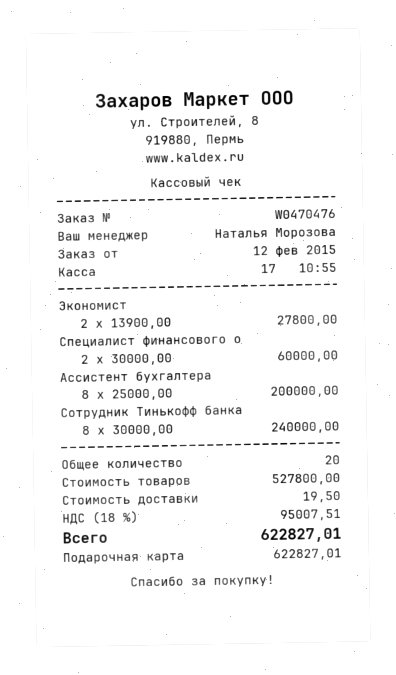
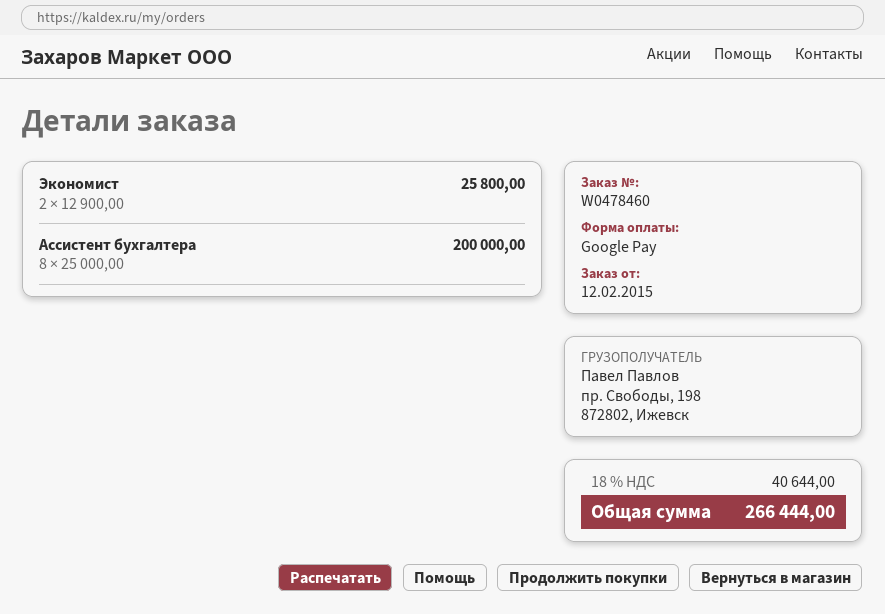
order number: W0470476 -> W0478460
payment method: gift card -> Google Pay
Экономист: 2 x 13900.00 = 27800.00 -> 2 x 12900.00 = 25800.00
Специалист финансового о: 2 x 30000.00 = 60000.00 -> none
Сотрудник Тинькофф банка: 8 x 30000.00 = 240000.00 -> none
shipping: 19.50 -> none
tax: 18% = 95007.51 -> 18% = 40644.00
total: 622827.01 -> 266444.00

